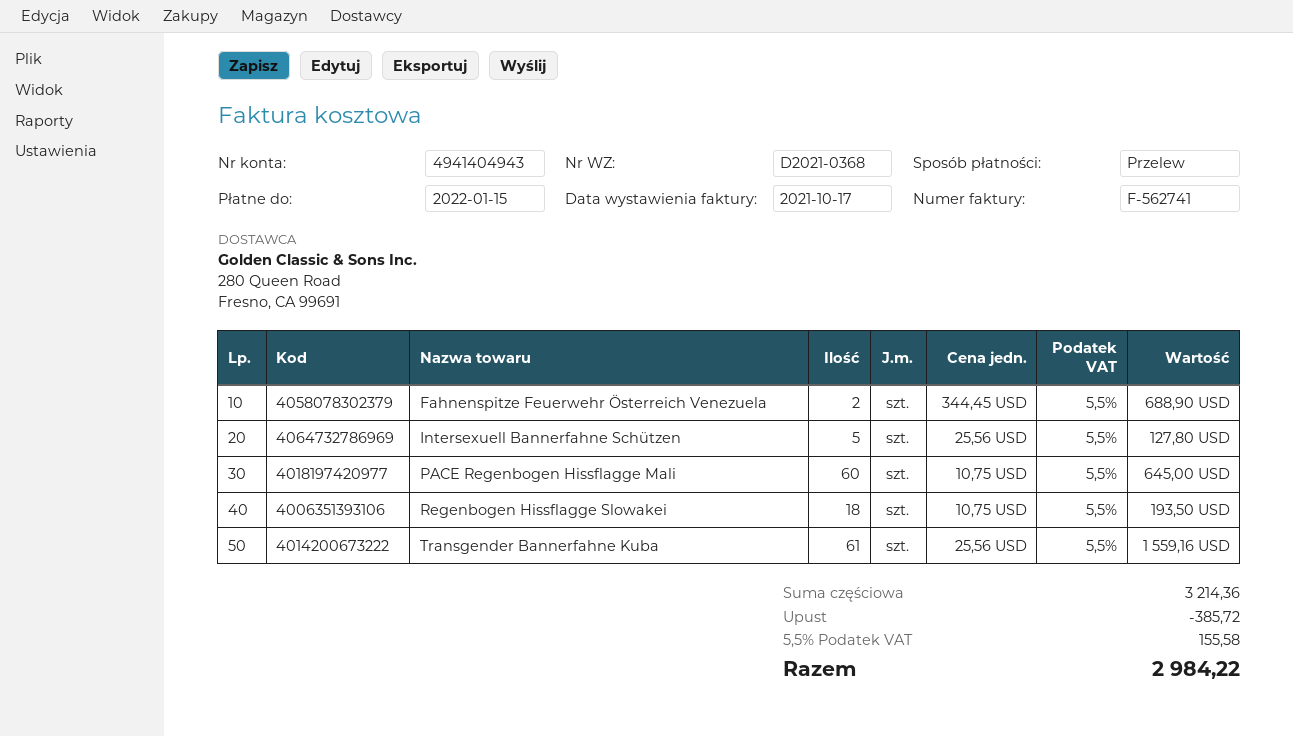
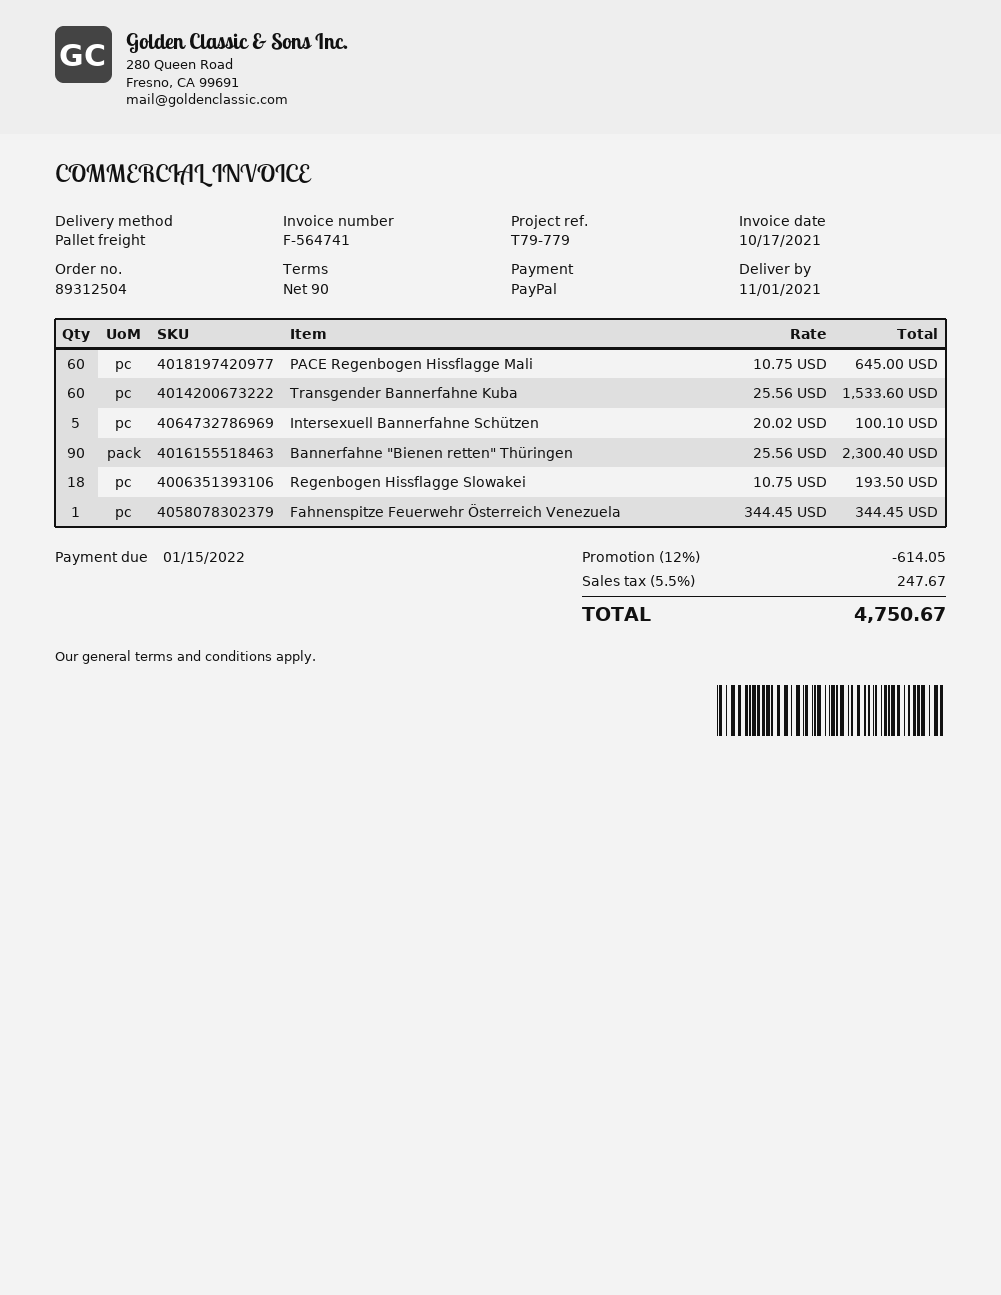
invoice number: F-562741 -> F-564741
payment method: bank transfer -> PayPal
Fahnenspitze Feuerwehr Österreich Venezuela: 2 x 344.45 = 688.90 -> 1 x 344.45 = 344.45
Intersexuell Bannerfahne Schützen: 5 x 25.56 = 127.80 -> 5 x 20.02 = 100.10
Transgender Bannerfahne Kuba: 61 x 25.56 = 1559.16 -> 60 x 25.56 = 1533.60
Bannerfahne "Bienen retten" Thüringen: none -> 90 x 25.56 = 2300.40
discount: 385.72 -> 614.05
tax: 5.5% = 155.58 -> 5.5% = 247.67
total: 2984.22 -> 4750.67

